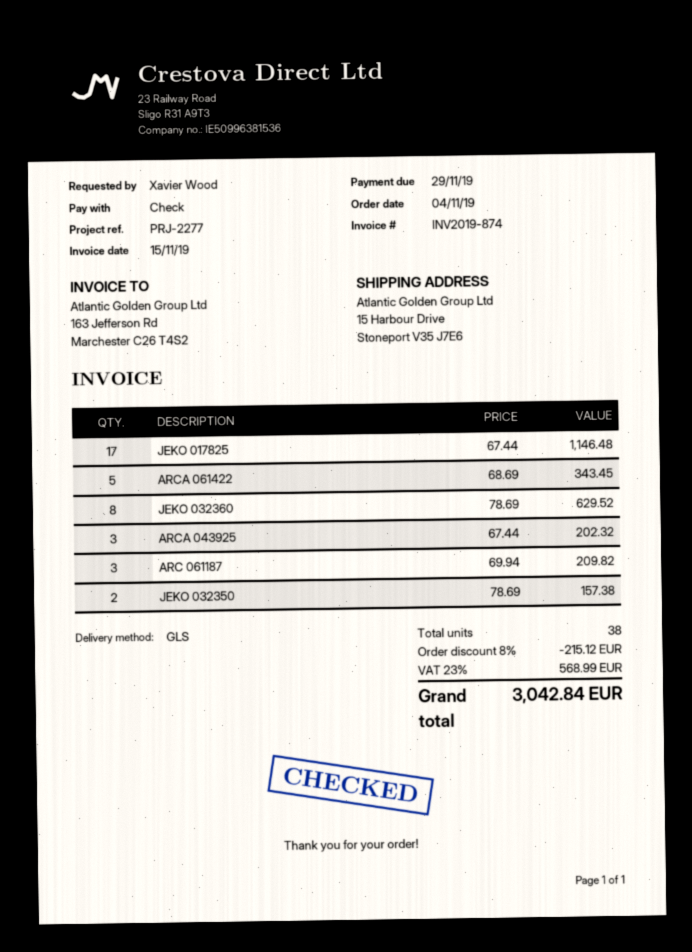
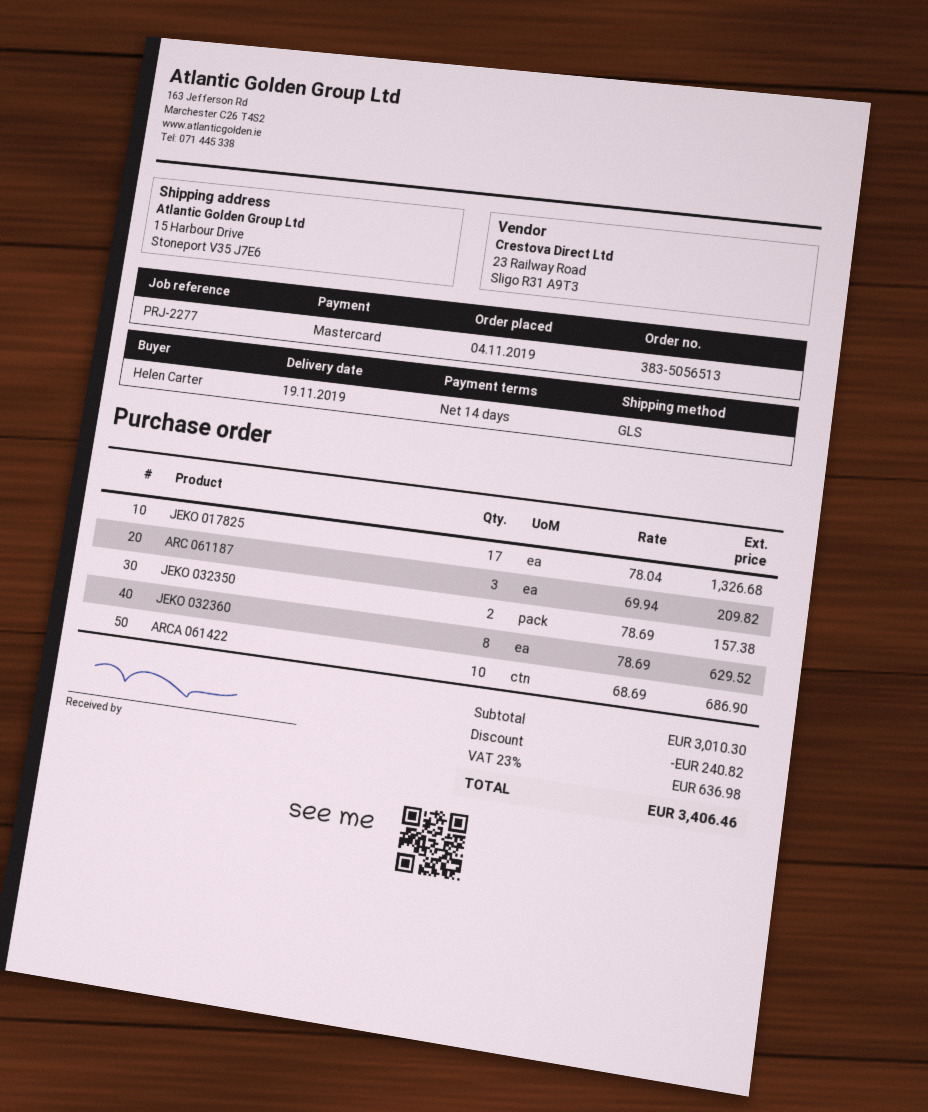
ordered by: Xavier Wood -> Helen Carter
payment method: cheque -> Mastercard
JEKO 017825: 17 x 67.44 = 1146.48 -> 17 x 78.04 = 1326.68
ARCA 061422: 5 x 68.69 = 343.45 -> 10 x 68.69 = 686.90
ARCA 043925: 3 x 67.44 = 202.32 -> none
discount: 215.12 -> 240.82
tax: 23% = 568.99 -> 23% = 636.98
total: 3042.84 -> 3406.46

